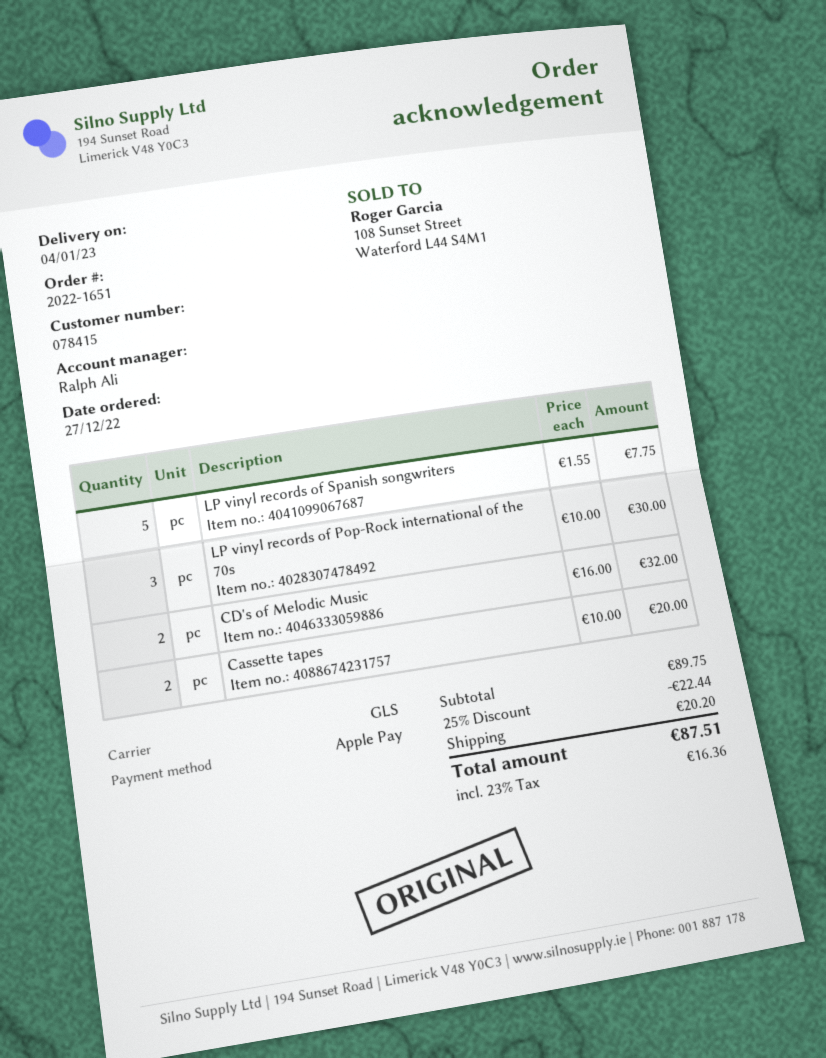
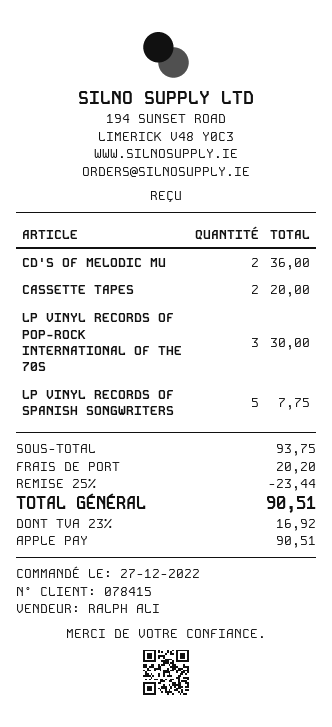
CD's of Melodic Music: 2 for 32.00 -> 2 for 36.00
subtotal: 89.75 -> 93.75
discount: 25% = 22.44 -> 25% = 23.44
tax: 23% = 16.36 -> 23% = 16.92
total: 87.51 -> 90.51

